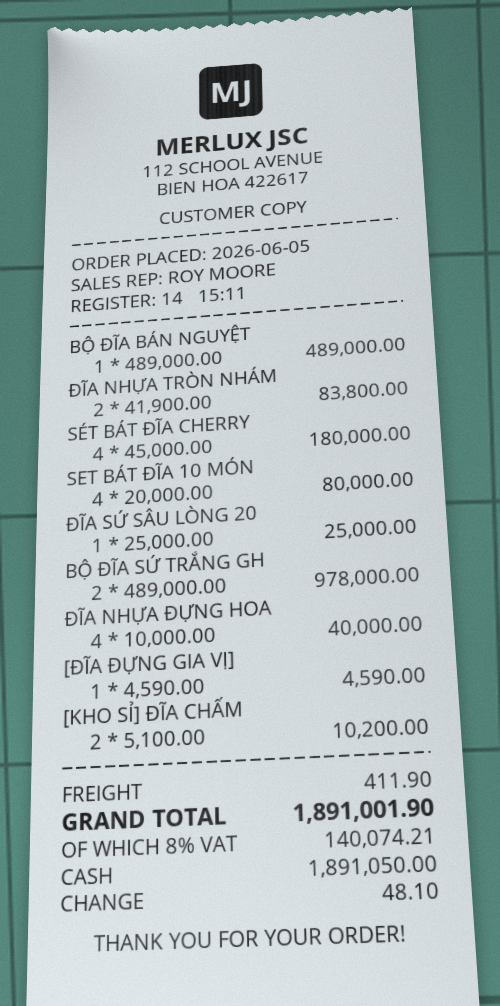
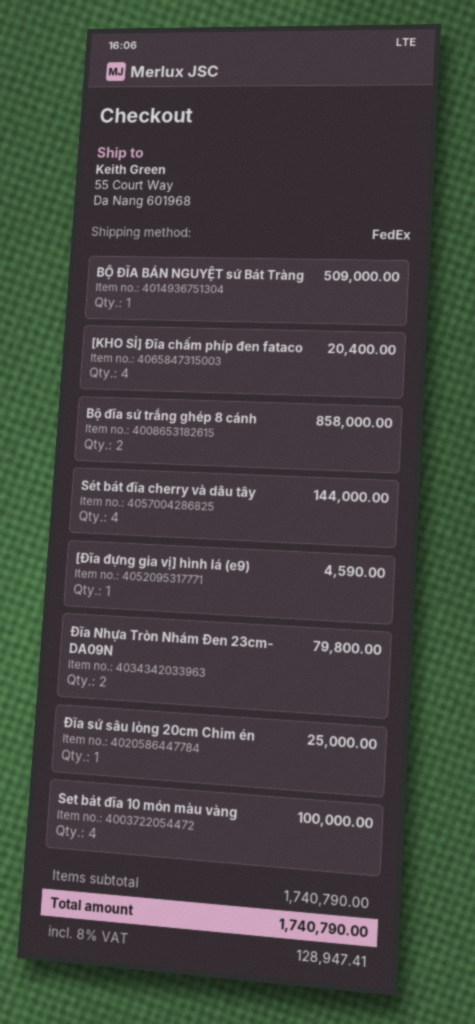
BỘ ĐĨA BÁN NGUYỆT: 1 for 489000.00 -> 1 for 509000.00
ĐĨA NHỰA TRÒN NHÁM: 2 for 83800.00 -> 2 for 79800.00
SÉT BÁT ĐĨA CHERRY: 4 for 180000.00 -> 4 for 144000.00
SET BÁT ĐĨA 10 MÓN: 4 for 80000.00 -> 4 for 100000.00
BỘ ĐĨA SỨ TRẮNG GH: 2 for 978000.00 -> 2 for 858000.00
ĐĨA NHỰA ĐỰNG HOA: 4 for 40000.00 -> none
[KHO SỈ] ĐĨA CHẤM: 2 for 10200.00 -> 4 for 20400.00
shipping: 411.90 -> none
tax: 8% = 140074.21 -> 8% = 128947.41
total: 1891001.90 -> 1740790.00

